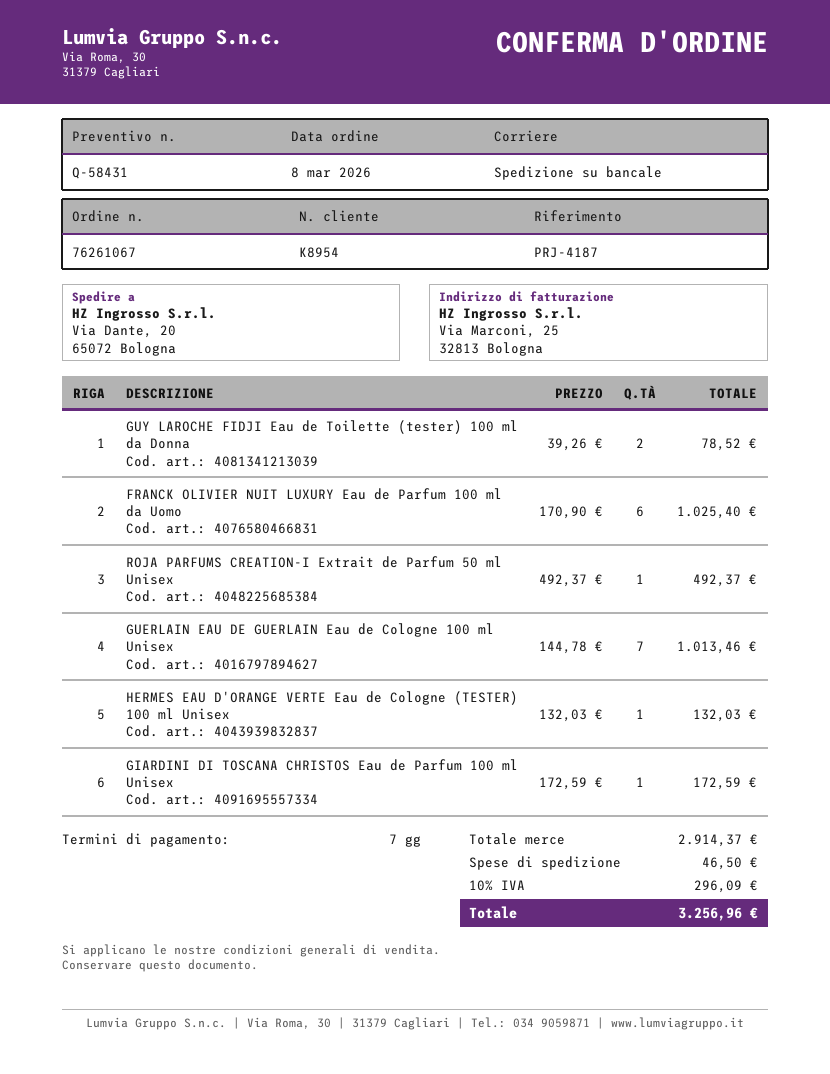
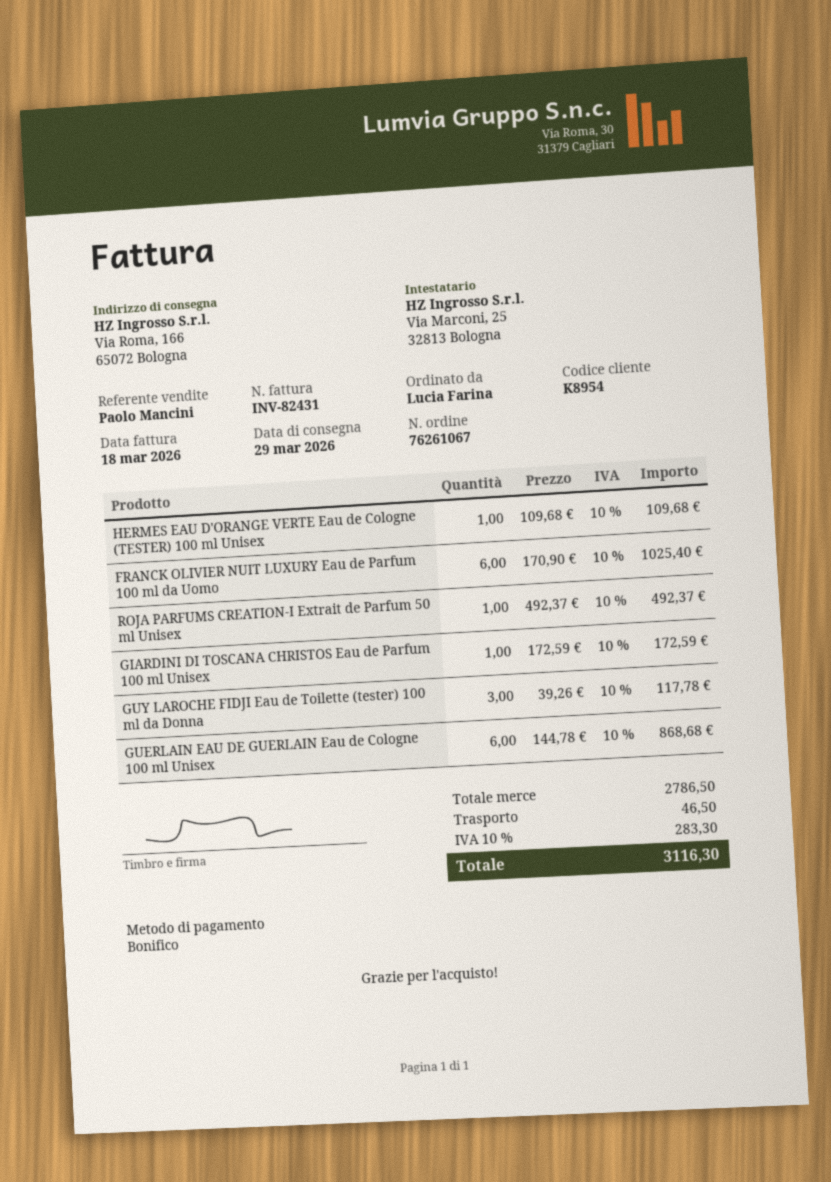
ship to: Via Dante, 20, 65072 Bologna -> Via Roma, 166, 65072 Bologna
GUY LAROCHE FIDJI Eau de Toilette (tester) 100 ml da Donna: 2 x 39.26 = 78.52 -> 3 x 39.26 = 117.78
GUERLAIN EAU DE GUERLAIN Eau de Cologne 100 ml Unisex: 7 x 144.78 = 1013.46 -> 6 x 144.78 = 868.68
HERMES EAU D'ORANGE VERTE Eau de Cologne (TESTER) 100 ml Unisex: 1 x 132.03 = 132.03 -> 1 x 109.68 = 109.68
subtotal: 2914.37 -> 2786.50
tax: 10% = 296.09 -> 10% = 283.30
total: 3256.96 -> 3116.30

